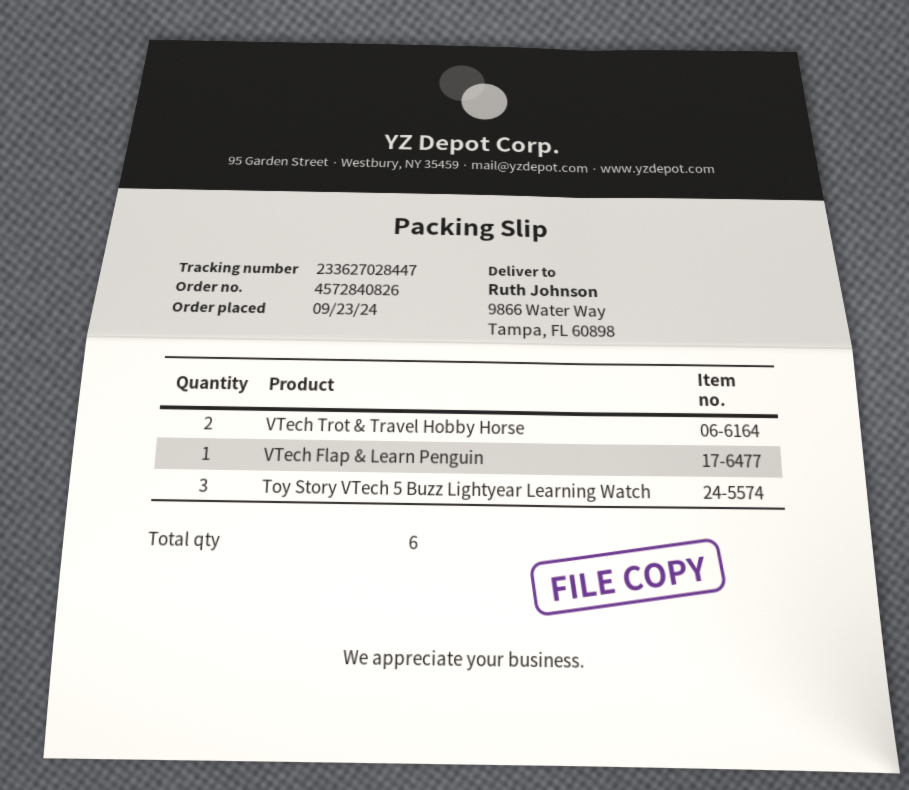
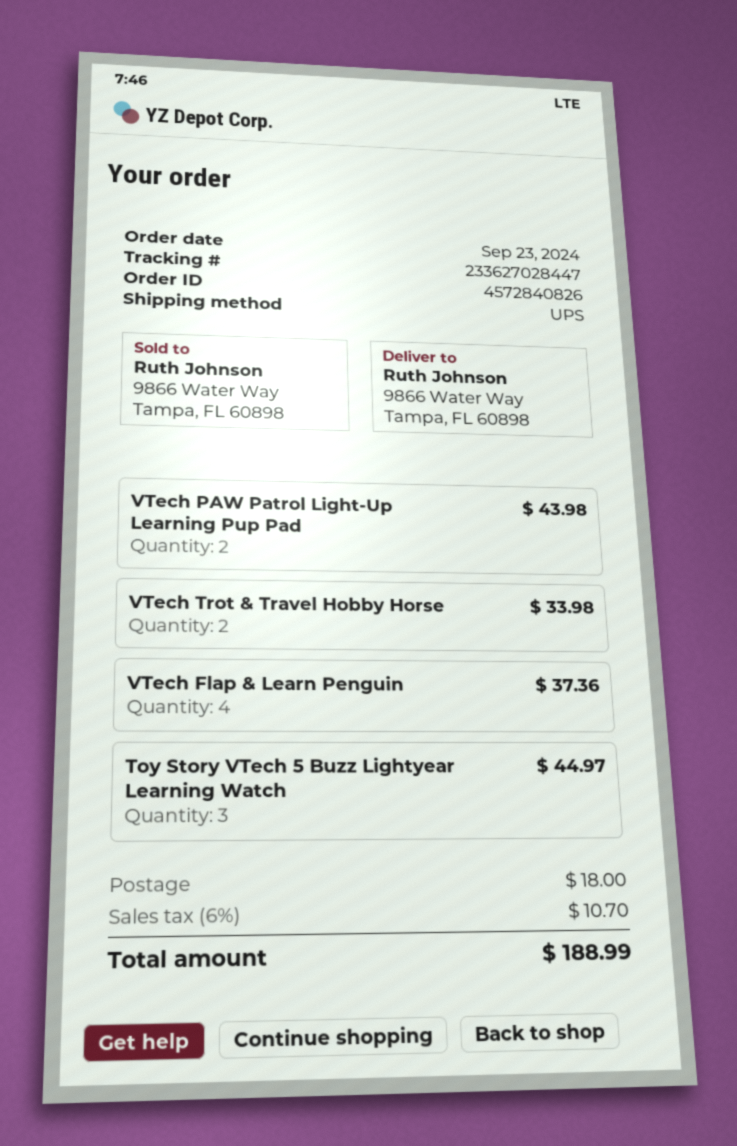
VTech Flap & Learn Penguin: 1 -> 4
VTech PAW Patrol Light-Up Learning Pup Pad: none -> 2

